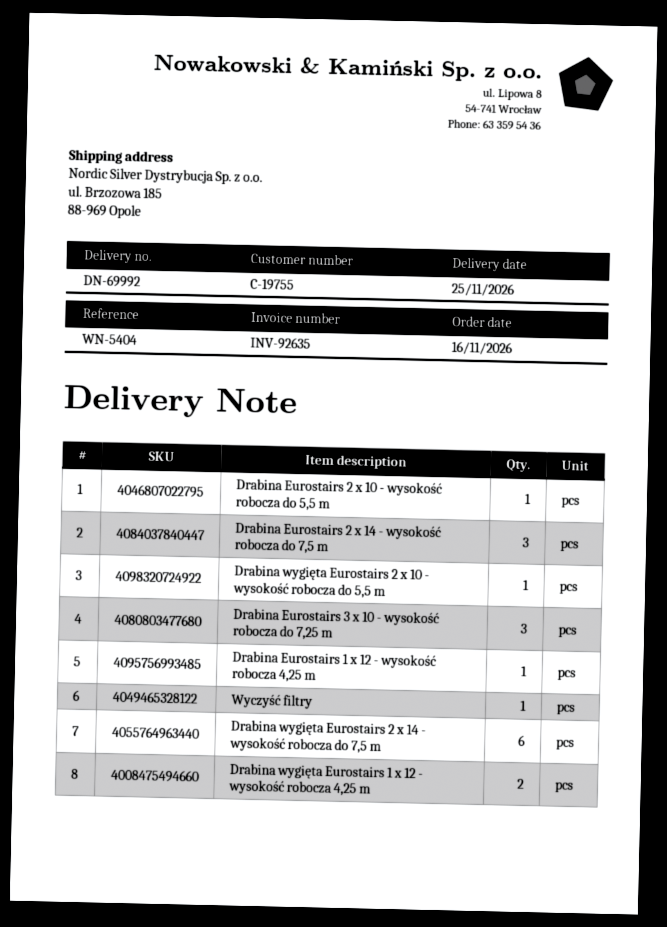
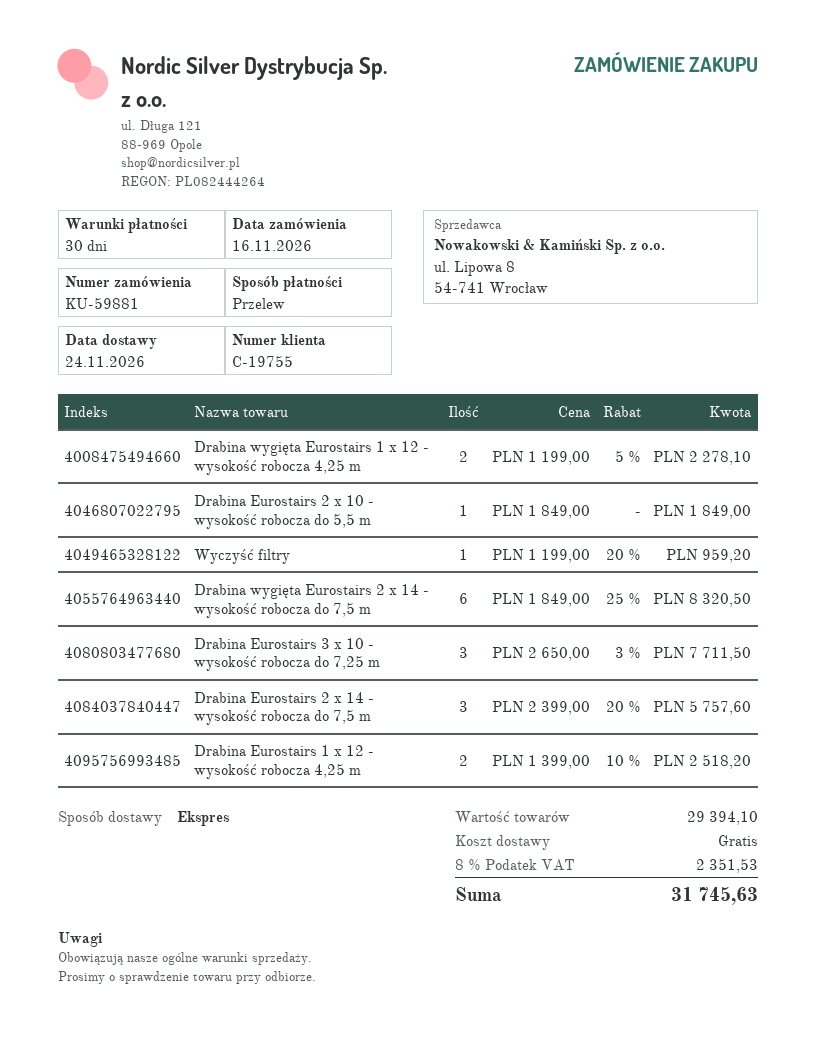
delivery date: 2026-11-25 -> 2026-11-24
Drabina wygięta Eurostairs 2 x 10 - wysokość robocza do 5,5 m: 1 -> none
Drabina Eurostairs 1 x 12 - wysokość robocza 4,25 m: 1 -> 2

